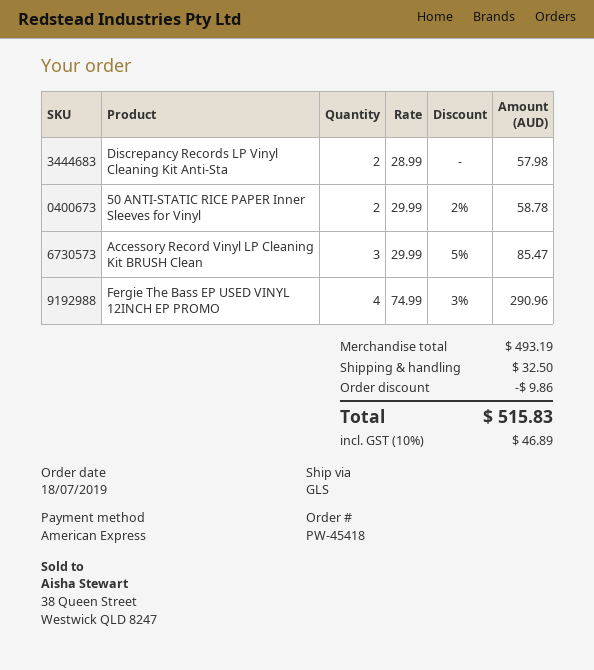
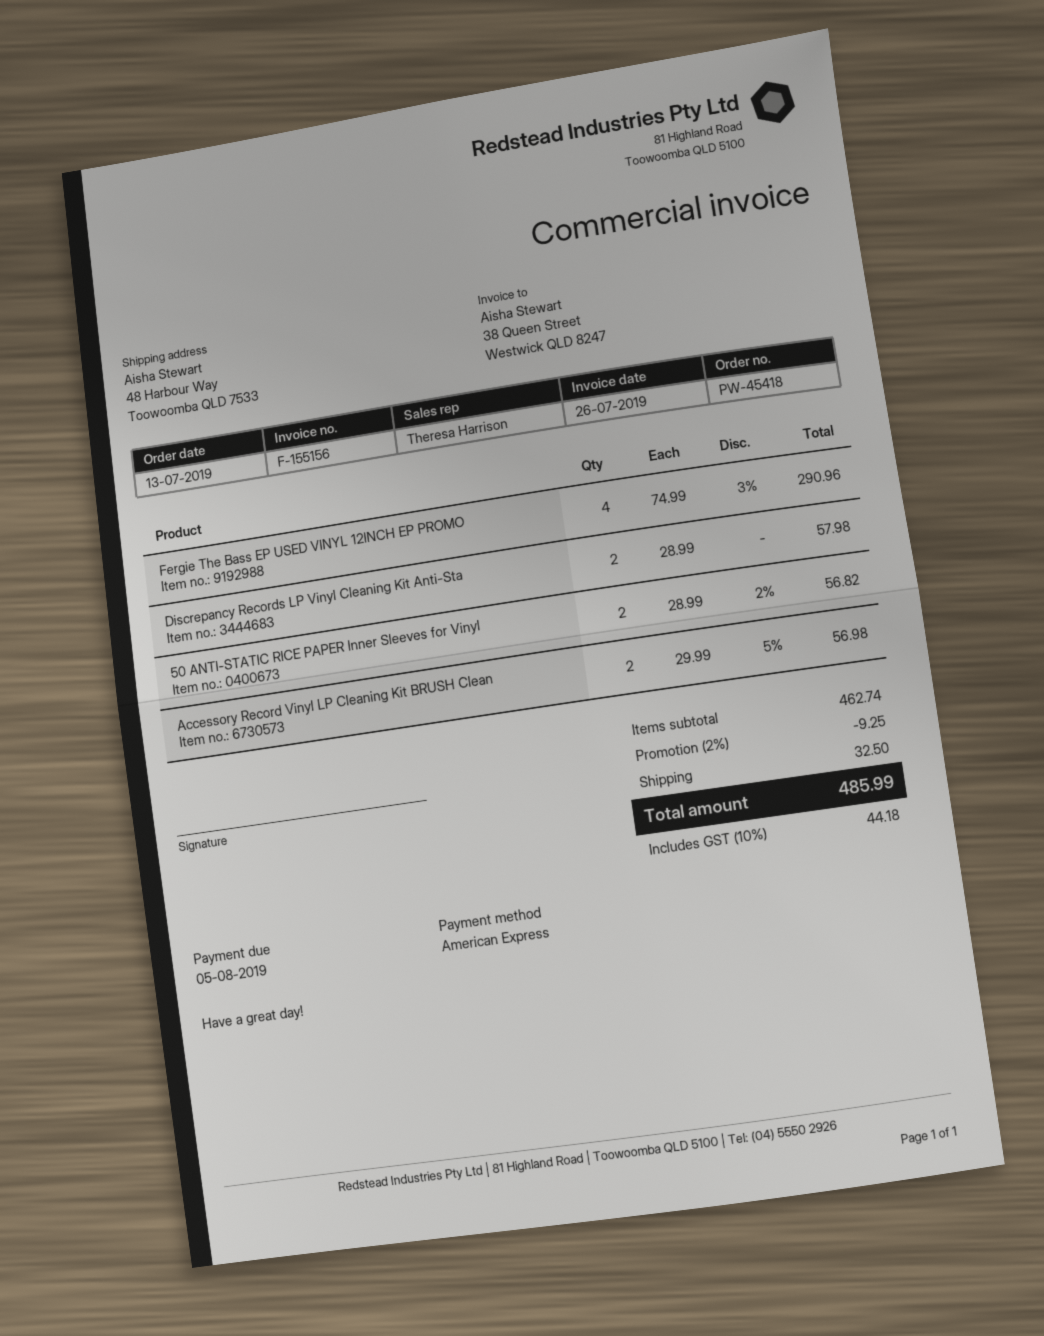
order date: 2019-07-18 -> 2019-07-13
50 ANTI-STATIC RICE PAPER Inner Sleeves for Vinyl: 2 x 29.99 - 2% = 58.78 -> 2 x 28.99 - 2% = 56.82
Accessory Record Vinyl LP Cleaning Kit BRUSH Clean: 3 x 29.99 - 5% = 85.47 -> 2 x 29.99 - 5% = 56.98
subtotal: 493.19 -> 462.74
discount: 9.86 -> 9.25
tax: 10% = 46.89 -> 10% = 44.18
total: 515.83 -> 485.99

